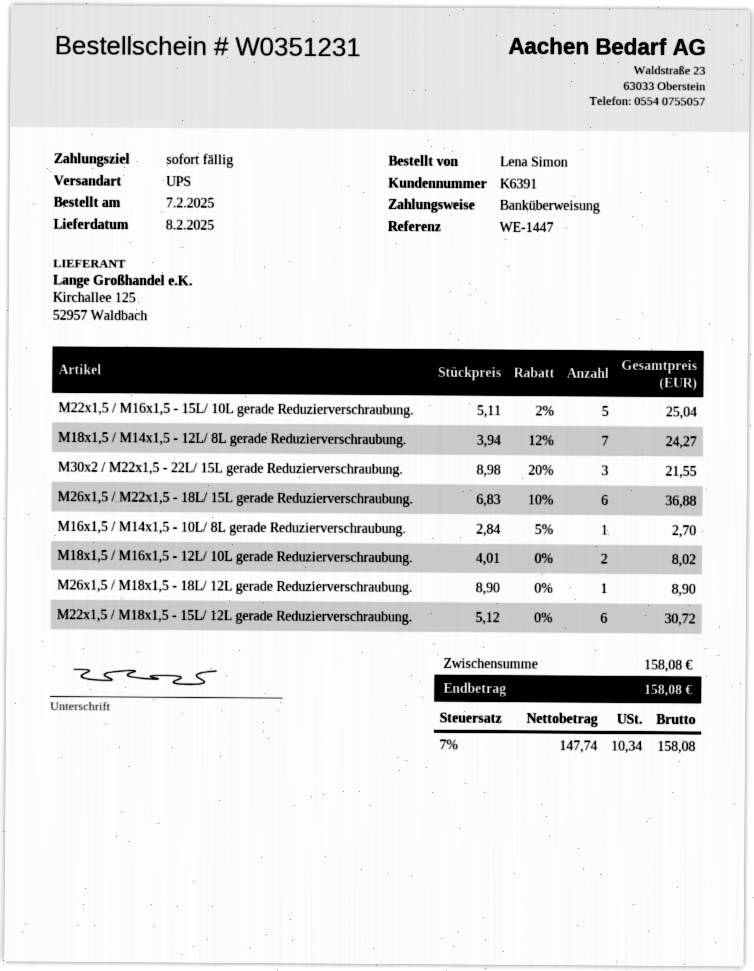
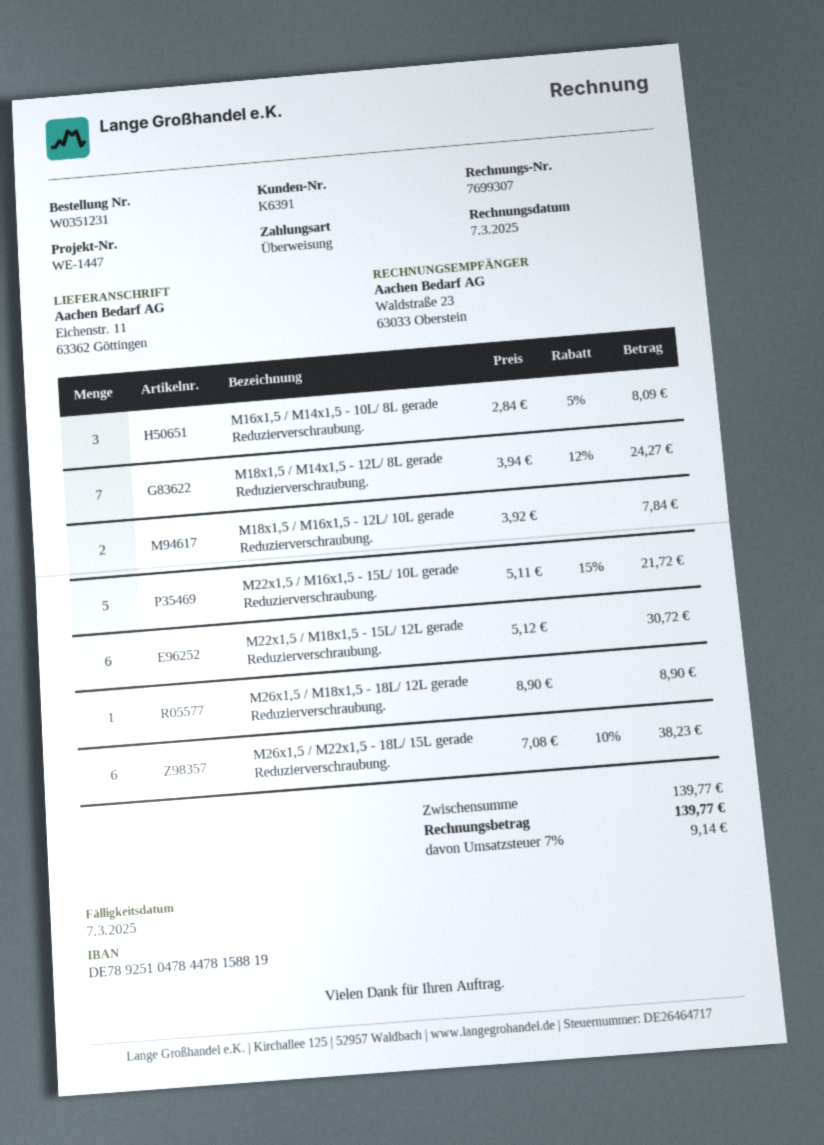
M22x1,5 / M16x1,5 - 15L/ 10L gerade Reduzierverschraubung.: 5 x 5.11 - 2% = 25.04 -> 5 x 5.11 - 15% = 21.72
M30x2 / M22x1,5 - 22L/ 15L gerade Reduzierverschraubung.: 3 x 8.98 - 20% = 21.55 -> none
M26x1,5 / M22x1,5 - 18L/ 15L gerade Reduzierverschraubung.: 6 x 6.83 - 10% = 36.88 -> 6 x 7.08 - 10% = 38.23
M16x1,5 / M14x1,5 - 10L/ 8L gerade Reduzierverschraubung.: 1 x 2.84 - 5% = 2.70 -> 3 x 2.84 - 5% = 8.09
M18x1,5 / M16x1,5 - 12L/ 10L gerade Reduzierverschraubung.: 2 x 4.01 = 8.02 -> 2 x 3.92 = 7.84
subtotal: 158.08 -> 139.77
tax: 7% = 10.34 -> 7% = 9.14
total: 158.08 -> 139.77

